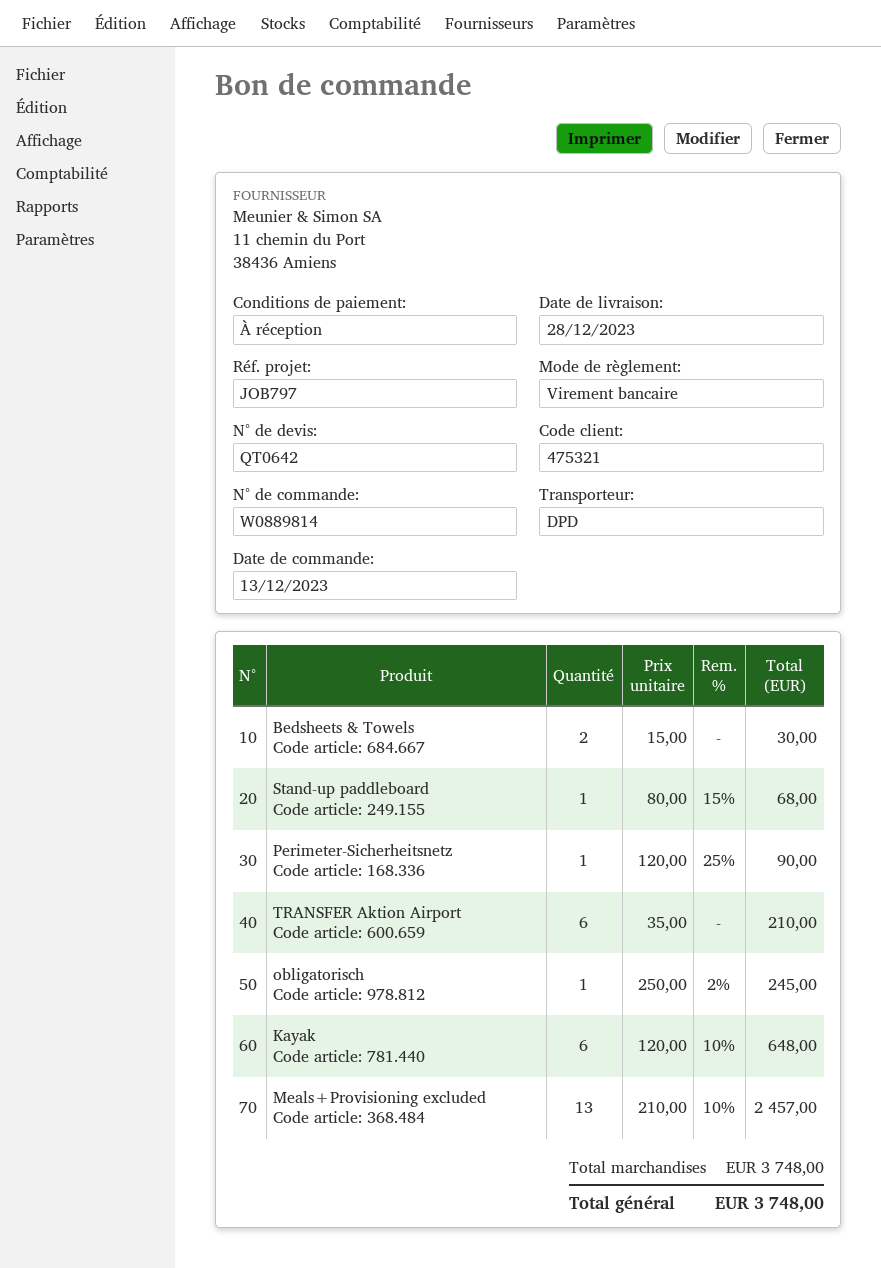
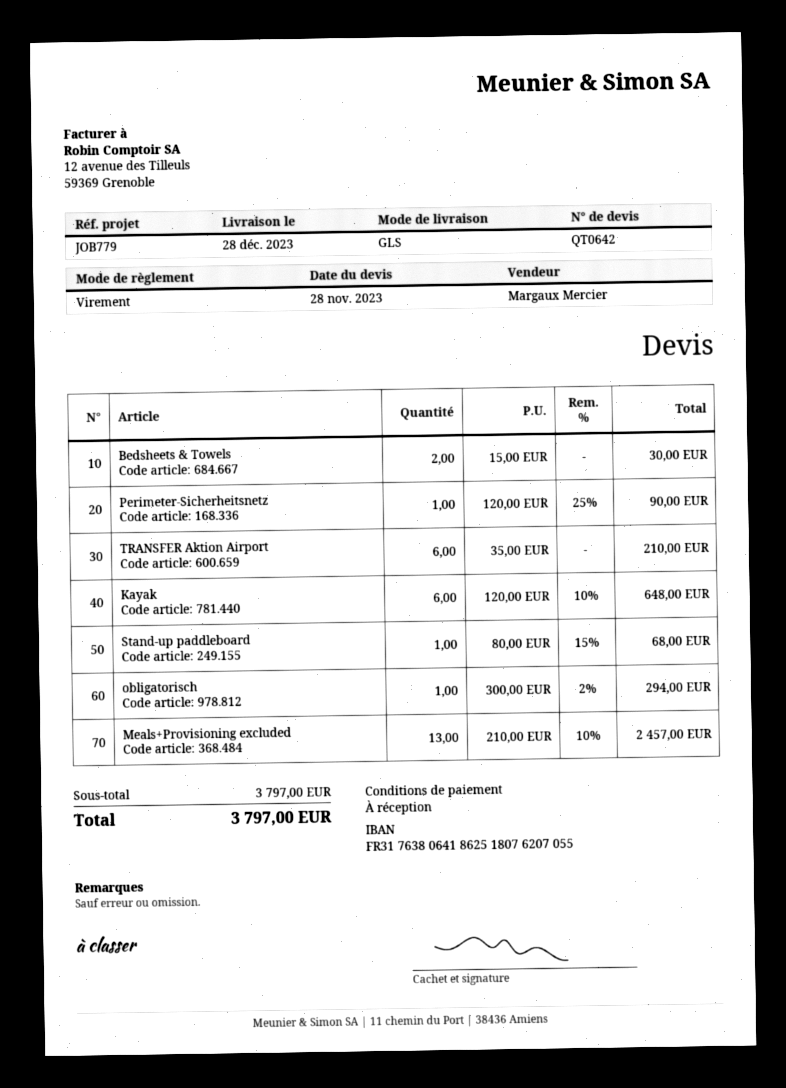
reference: JOB797 -> JOB779
shipping method: DPD -> GLS
obligatorisch: 1 x 250.00 - 2% = 245.00 -> 1 x 300.00 - 2% = 294.00
subtotal: 3748.00 -> 3797.00
total: 3748.00 -> 3797.00

